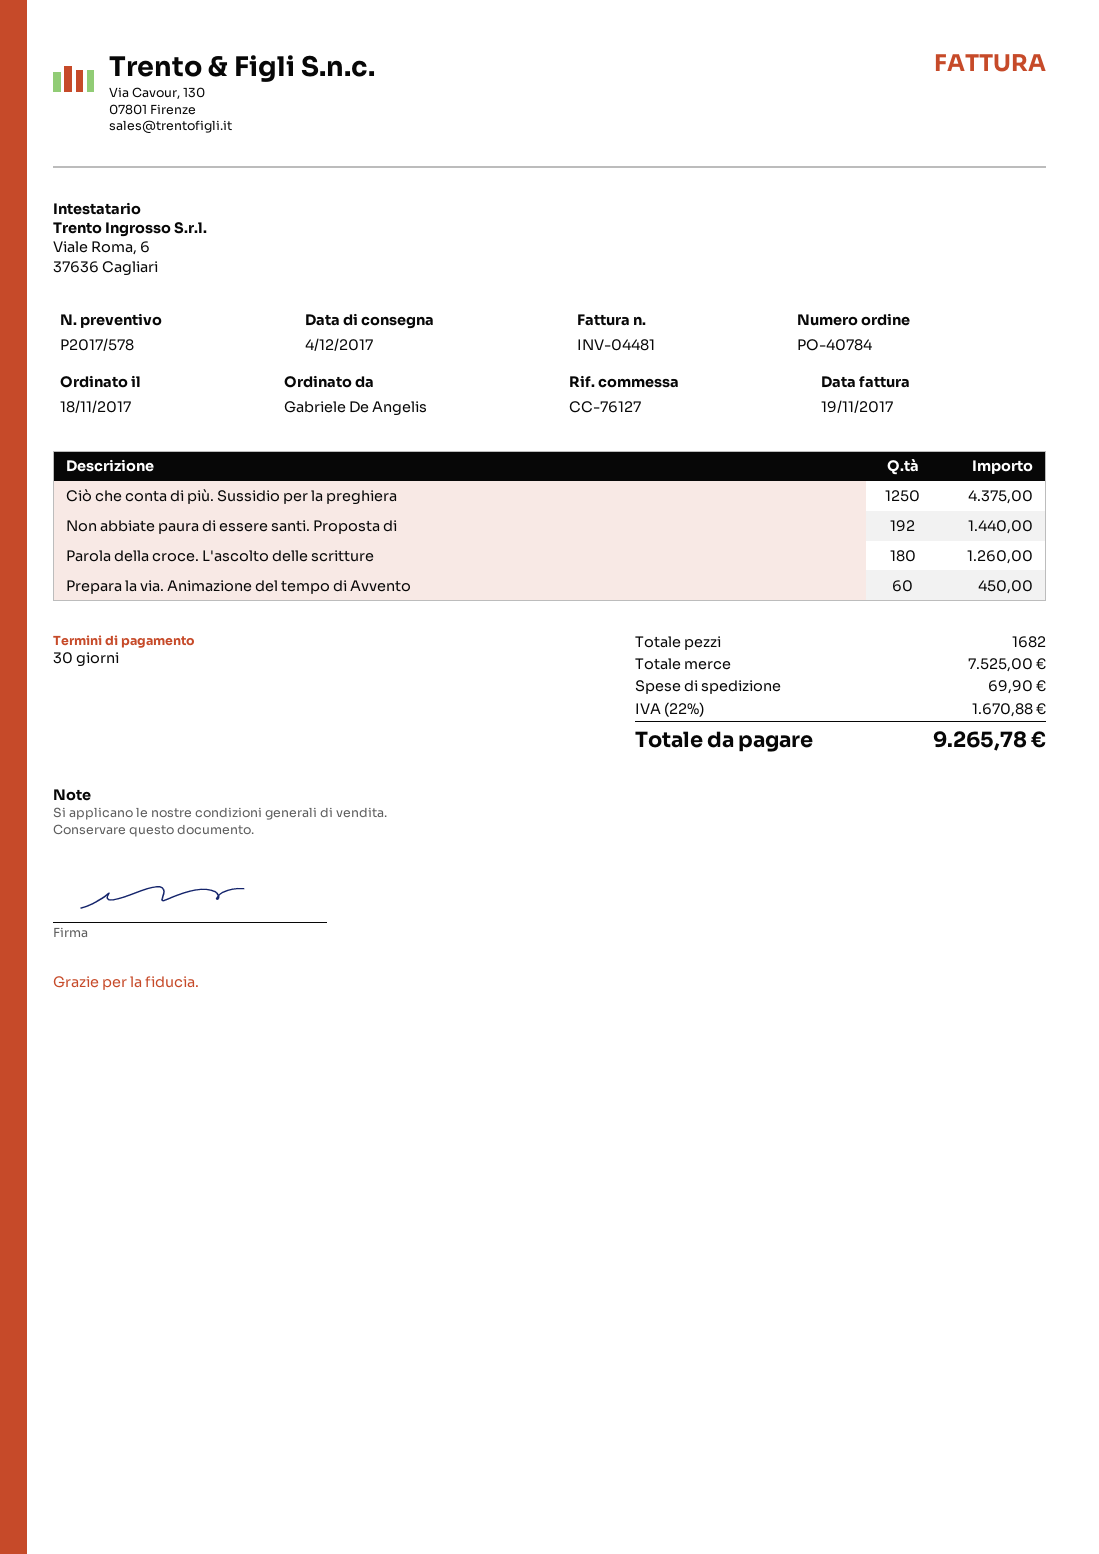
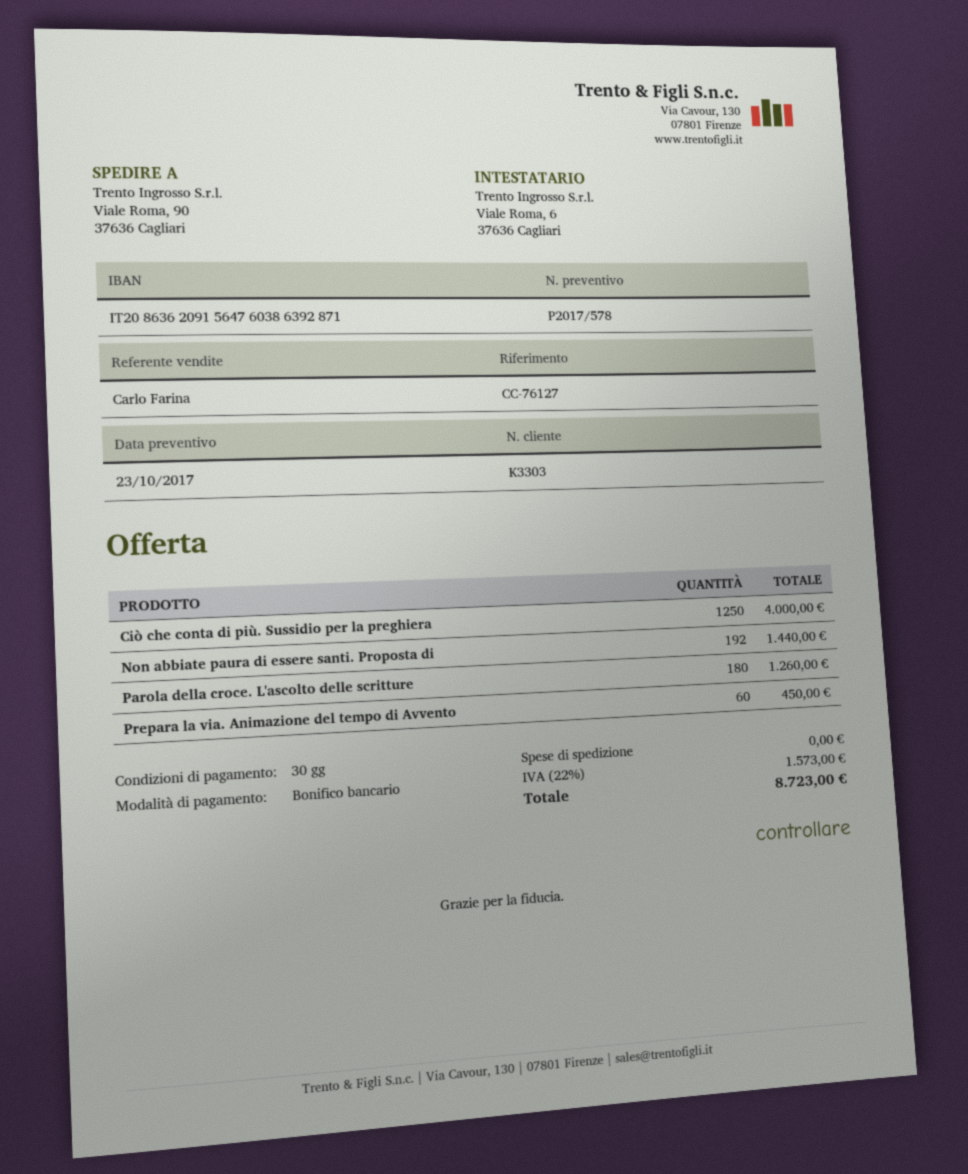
Ciò che conta di più. Sussidio per la preghiera: 1250 for 4375.00 -> 1250 for 4000.00
shipping: 69.90 -> 0.00
tax: 22% = 1670.88 -> 22% = 1573.00
total: 9265.78 -> 8723.00

